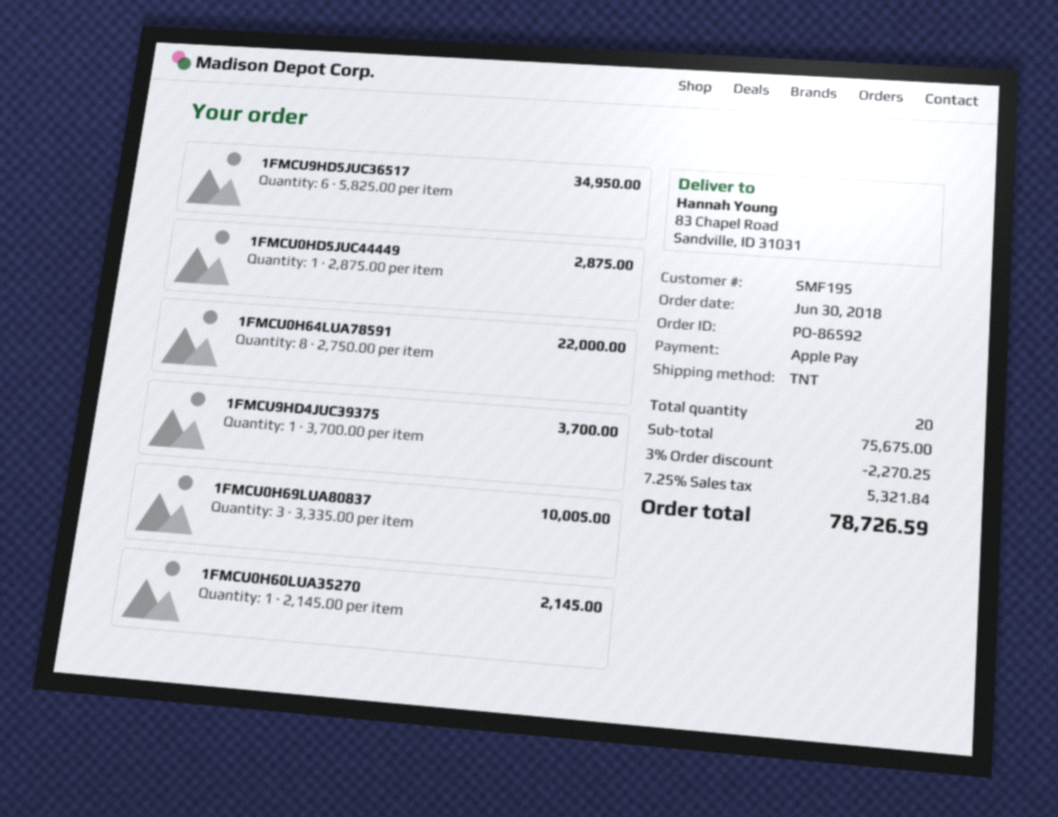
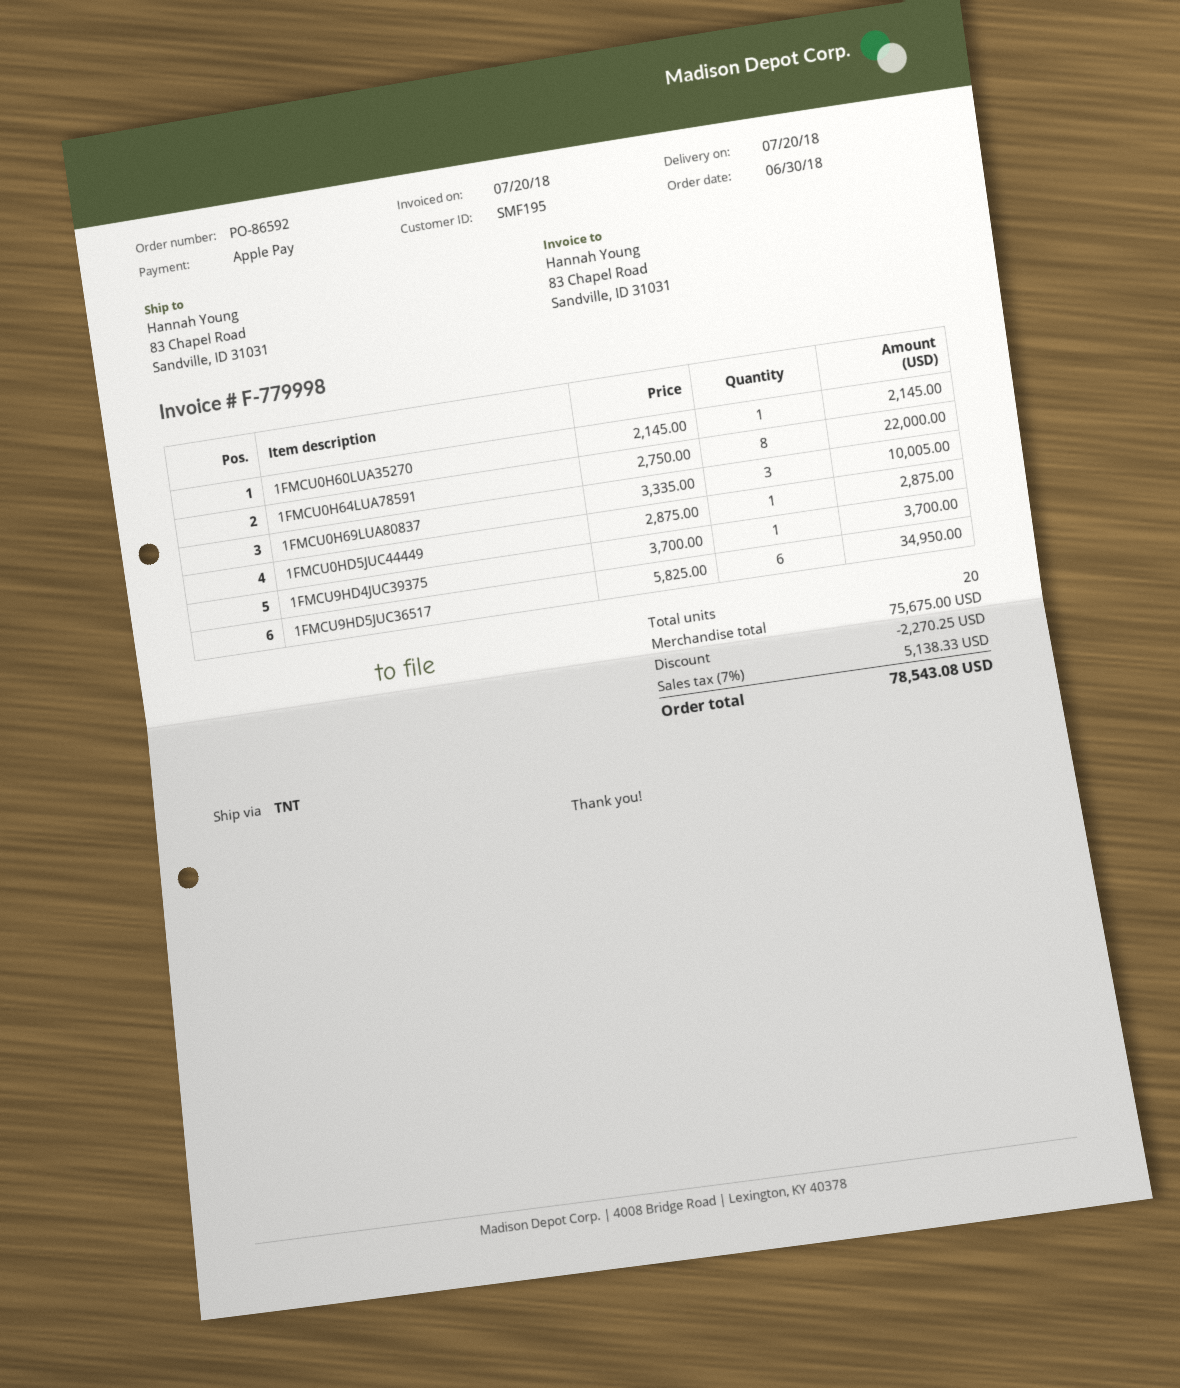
tax: 7.25% = 5321.84 -> 7% = 5138.33
total: 78726.59 -> 78543.08

